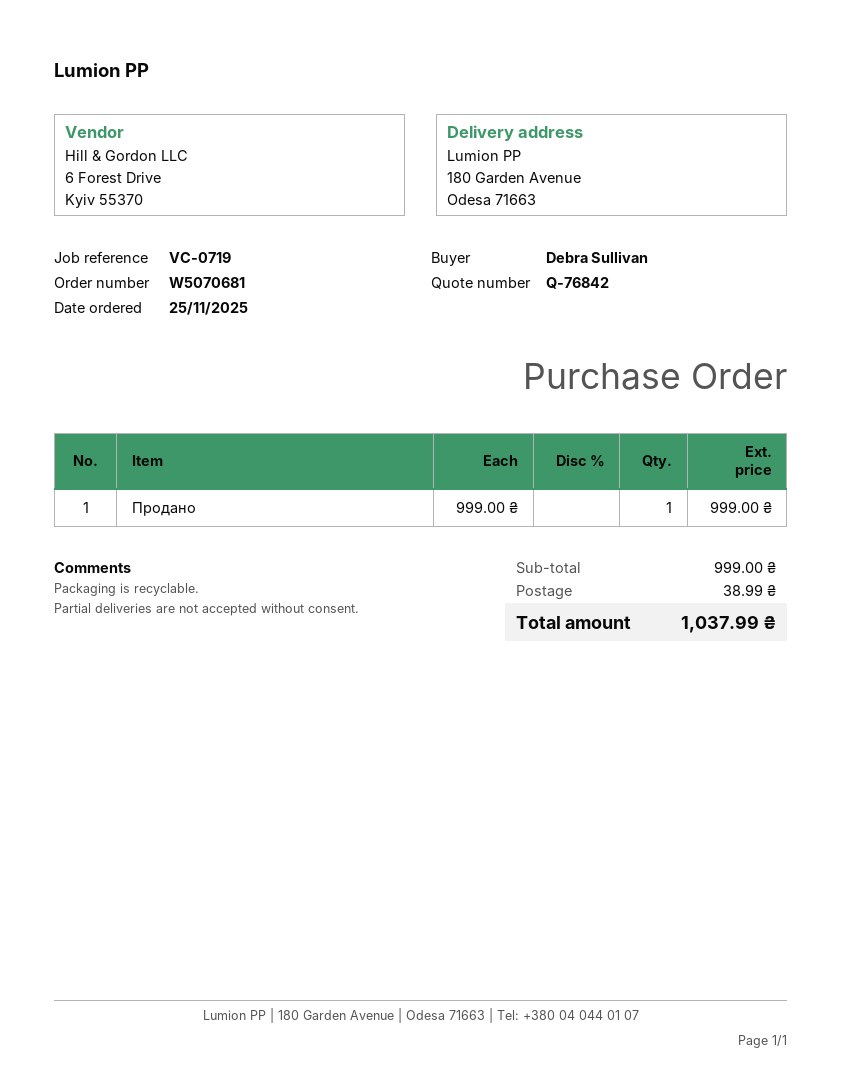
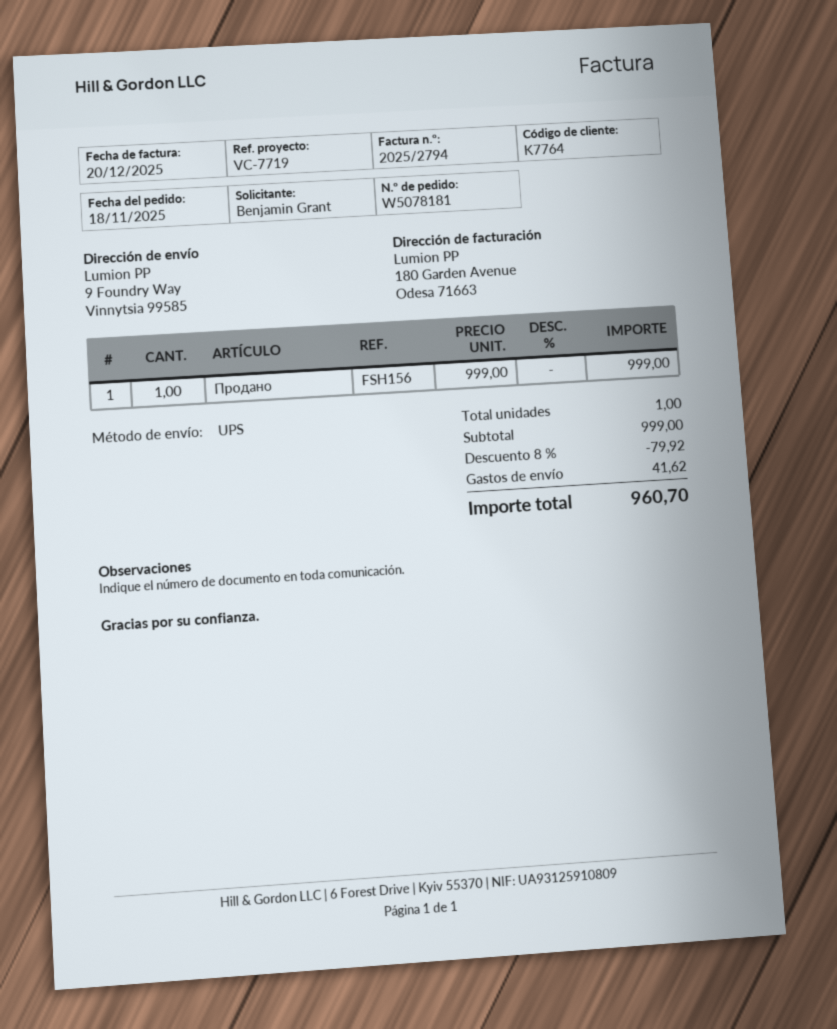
order number: W5070681 -> W5078181
order date: 2025-11-25 -> 2025-11-18
reference: VC-0719 -> VC-7719
ordered by: Debra Sullivan -> Benjamin Grant
ship to: 180 Garden Avenue, Odesa 71663 -> 9 Foundry Way, Vinnytsia 99585
discount: none -> 8% = 79.92
shipping: 38.99 -> 41.62
total: 1037.99 -> 960.70

